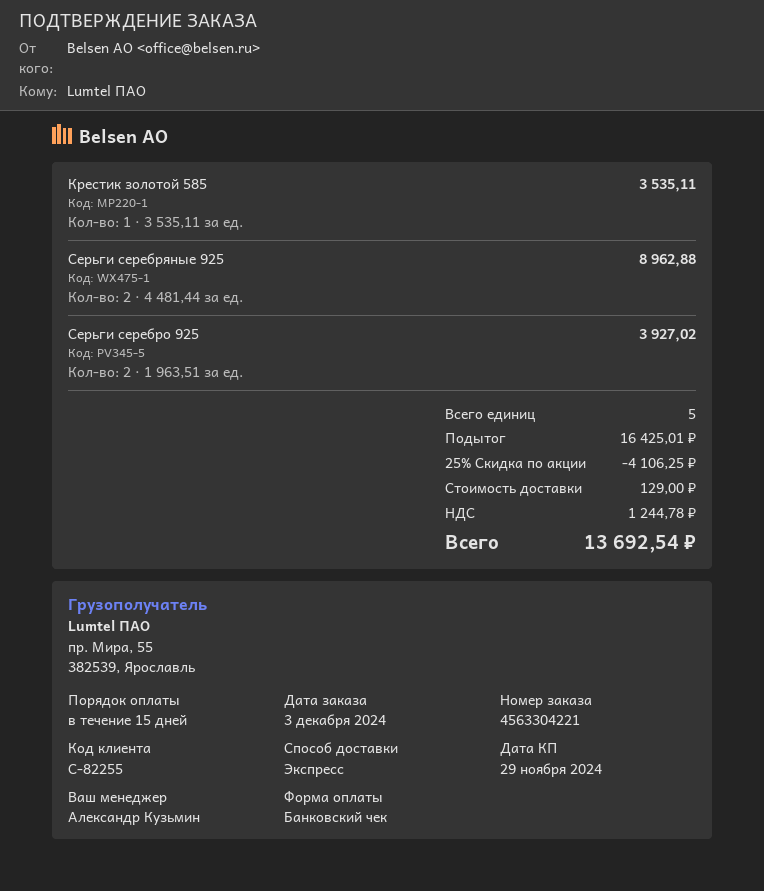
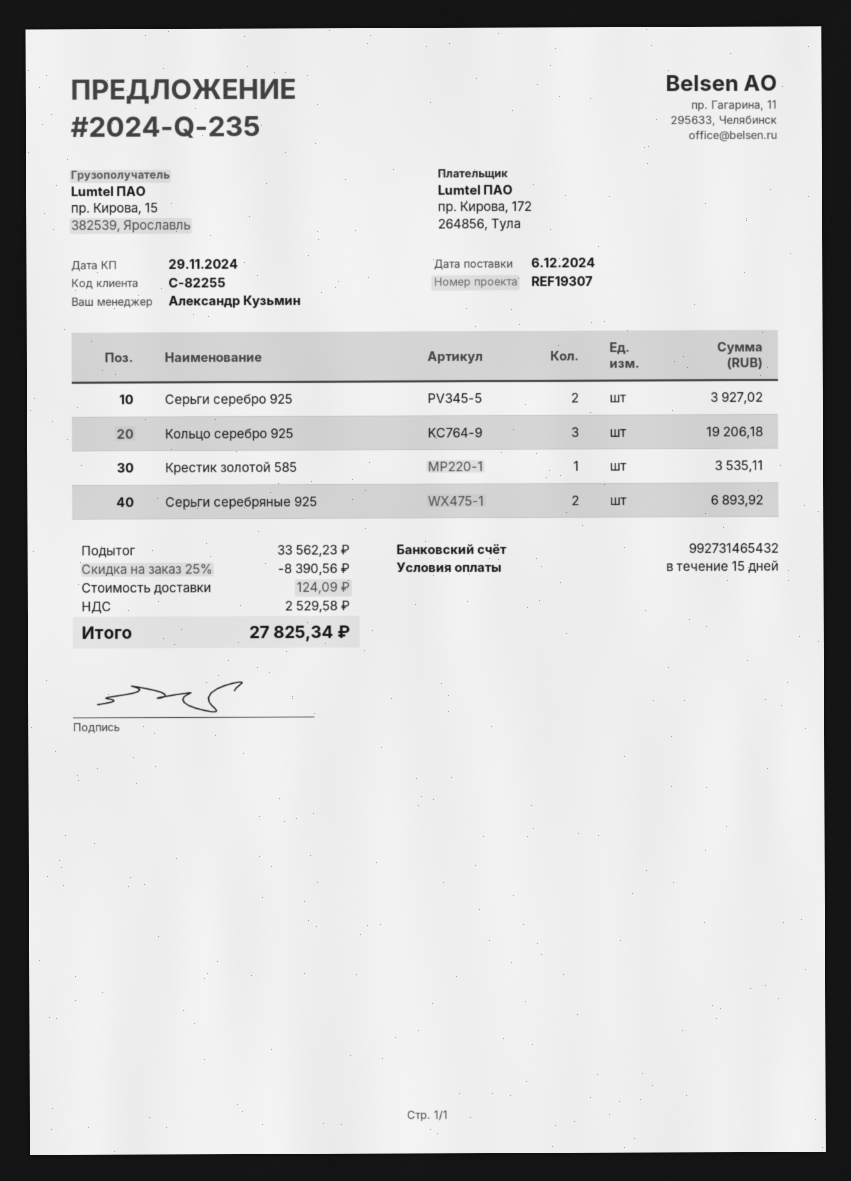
ship to: пр. Мира, 55, 382539, Ярославль -> пр. Кирова, 15, 382539, Ярославль
Серьги серебряные 925: 2 for 8962.88 -> 2 for 6893.92
Кольцо серебро 925: none -> 3 for 19206.18
subtotal: 16425.01 -> 33562.23
discount: 25% = 4106.25 -> 25% = 8390.56
shipping: 129.00 -> 124.09
tax: 1244.78 -> 2529.58
total: 13692.54 -> 27825.34

